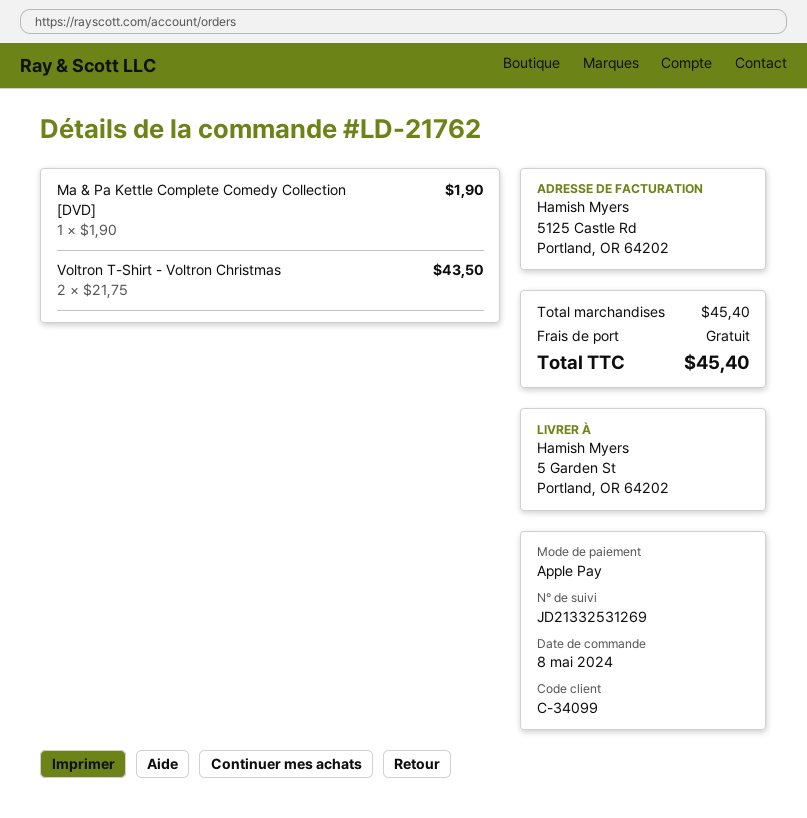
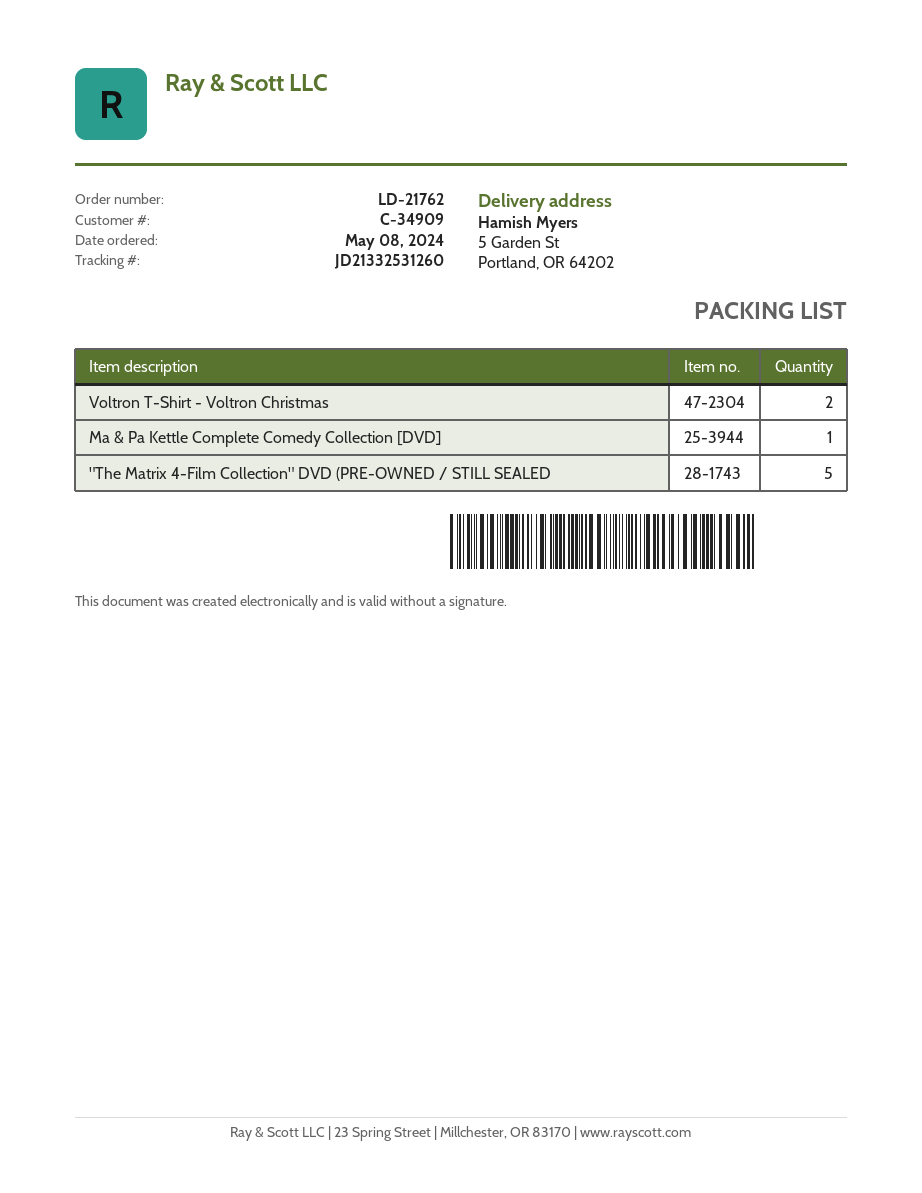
customer number: C-34099 -> C-34909
tracking number: JD21332531269 -> JD21332531260
"The Matrix 4-Film Collection" DVD (PRE-OWNED / STILL SEALED: none -> 5

